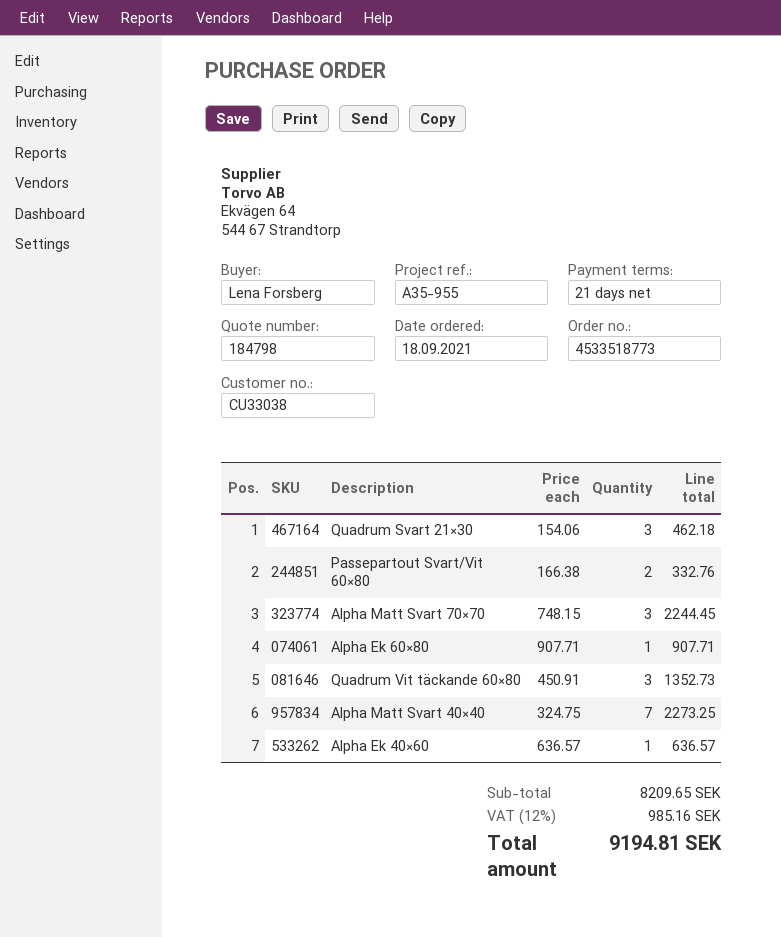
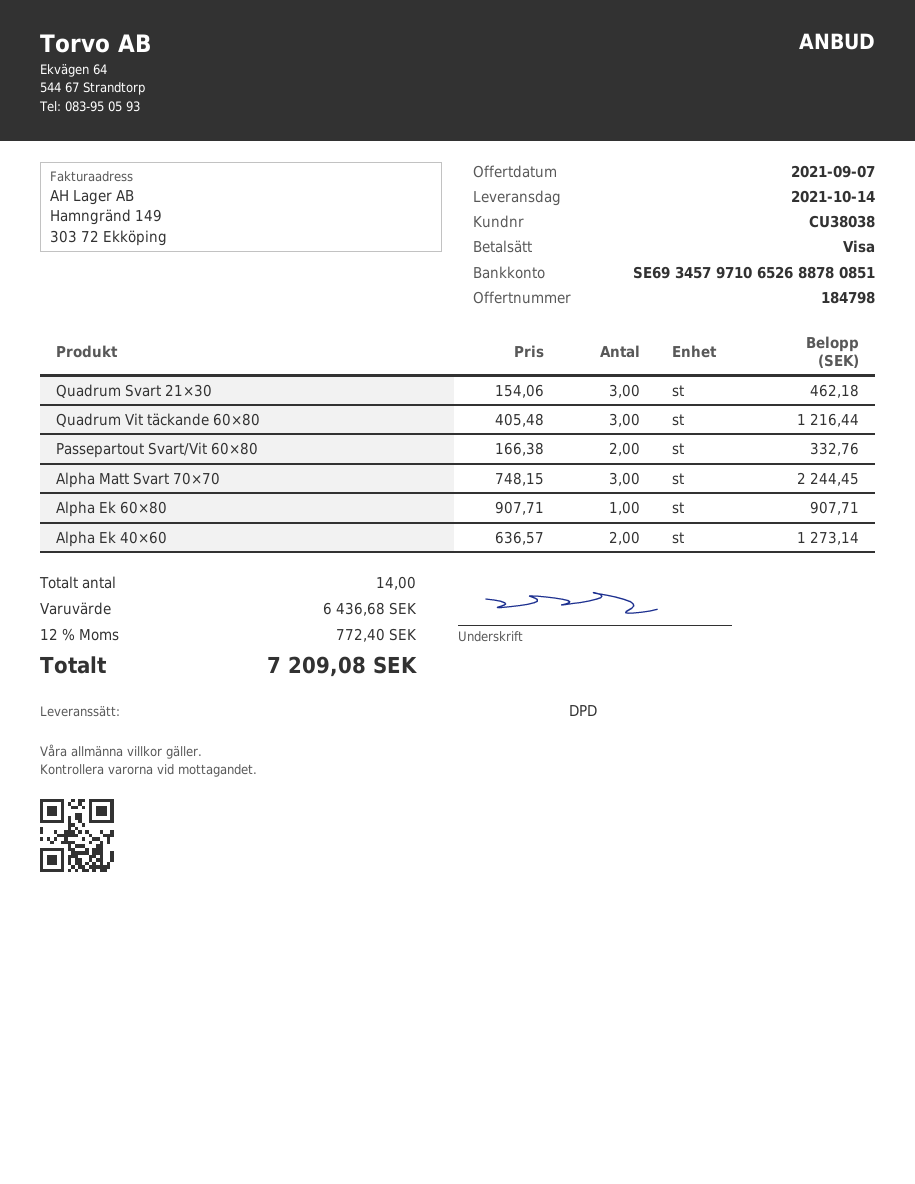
customer number: CU33038 -> CU38038
Quadrum Vit täckande 60×80: 3 x 450.91 = 1352.73 -> 3 x 405.48 = 1216.44
Alpha Matt Svart 40×40: 7 x 324.75 = 2273.25 -> none
Alpha Ek 40×60: 1 x 636.57 = 636.57 -> 2 x 636.57 = 1273.14
subtotal: 8209.65 -> 6436.68
tax: 12% = 985.16 -> 12% = 772.40
total: 9194.81 -> 7209.08

